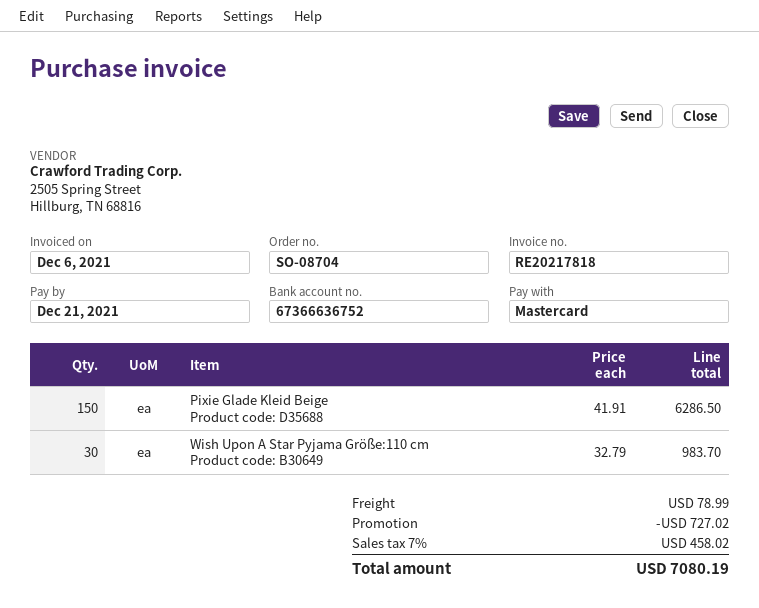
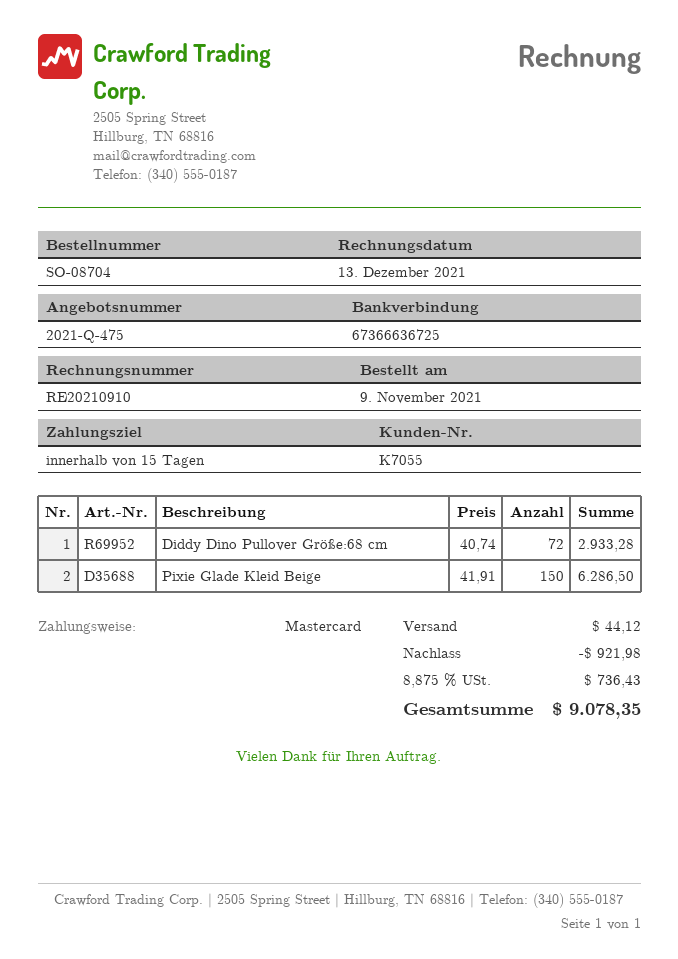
invoice number: RE20217818 -> RE20210910
invoice date: 2021-12-06 -> 2021-12-13
bank account: 67366636752 -> 67366636725
Wish Upon A Star Pyjama Größe:110 cm: 30 x 32.79 = 983.70 -> none
Diddy Dino Pullover Größe:68 cm: none -> 72 x 40.74 = 2933.28
discount: 727.02 -> 921.98
shipping: 78.99 -> 44.12
tax: 7% = 458.02 -> 8.875% = 736.43
total: 7080.19 -> 9078.35

